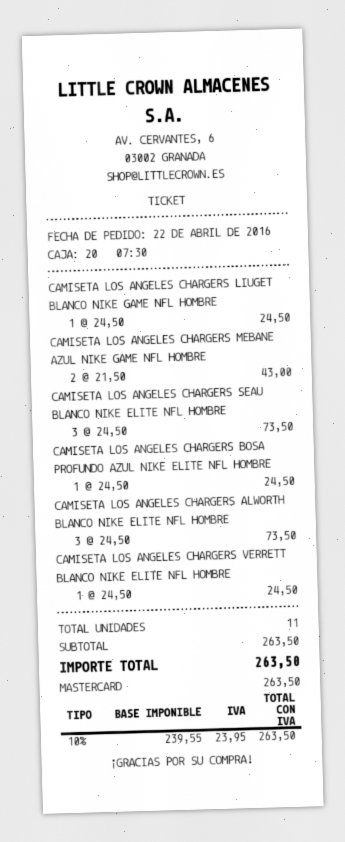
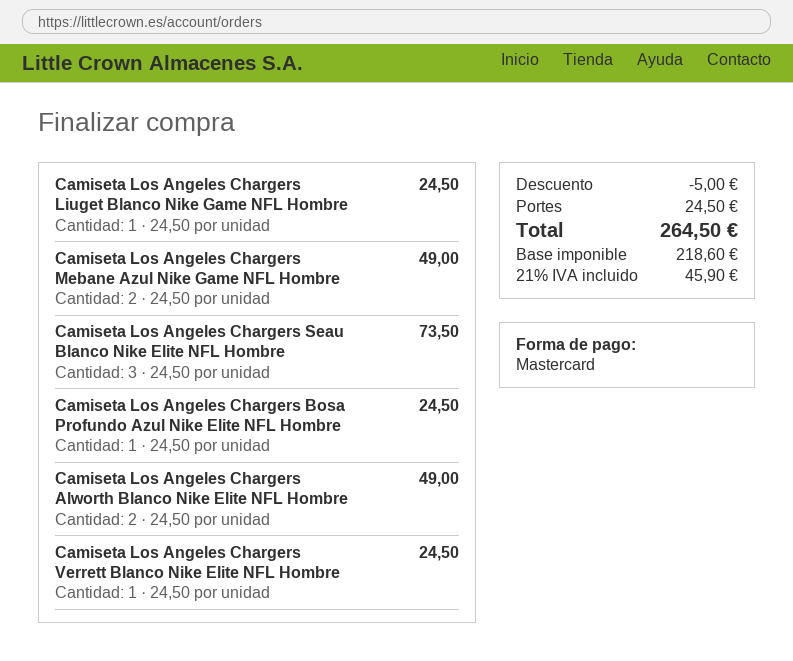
CAMISETA LOS ANGELES CHARGERS MEBANE AZUL NIKE GAME NFL HOMBRE: 2 x 21.50 = 43.00 -> 2 x 24.50 = 49.00
CAMISETA LOS ANGELES CHARGERS ALWORTH BLANCO NIKE ELITE NFL HOMBRE: 3 x 24.50 = 73.50 -> 2 x 24.50 = 49.00
discount: none -> 5.00
shipping: none -> 24.50
net: 239.55 -> 218.60
tax: 10% = 23.95 -> 21% = 45.90
total: 263.50 -> 264.50

